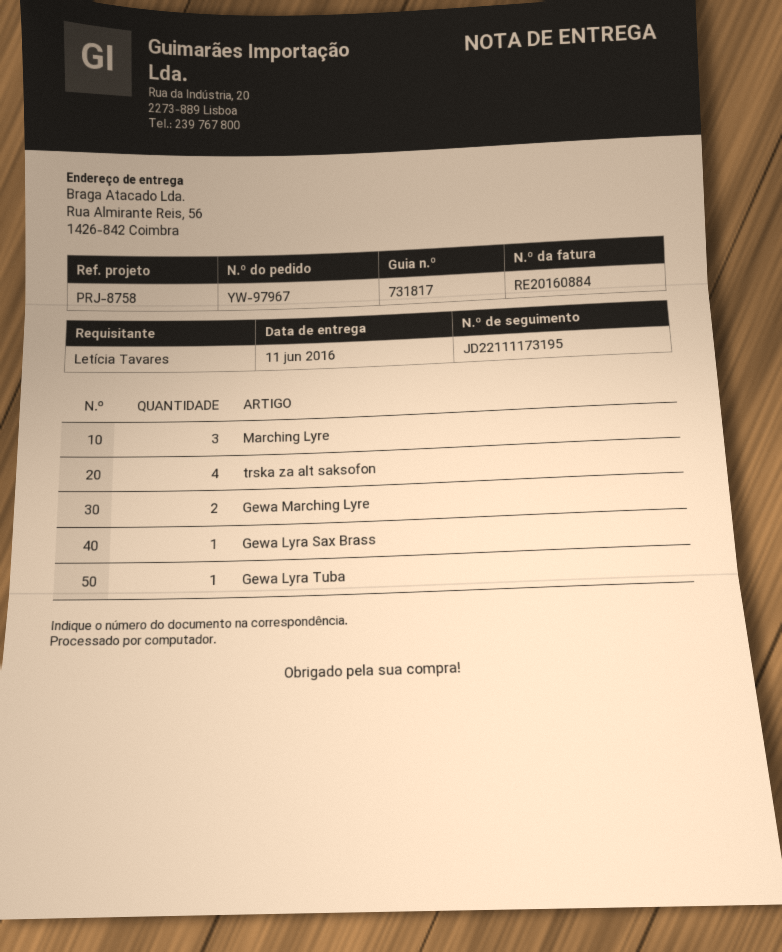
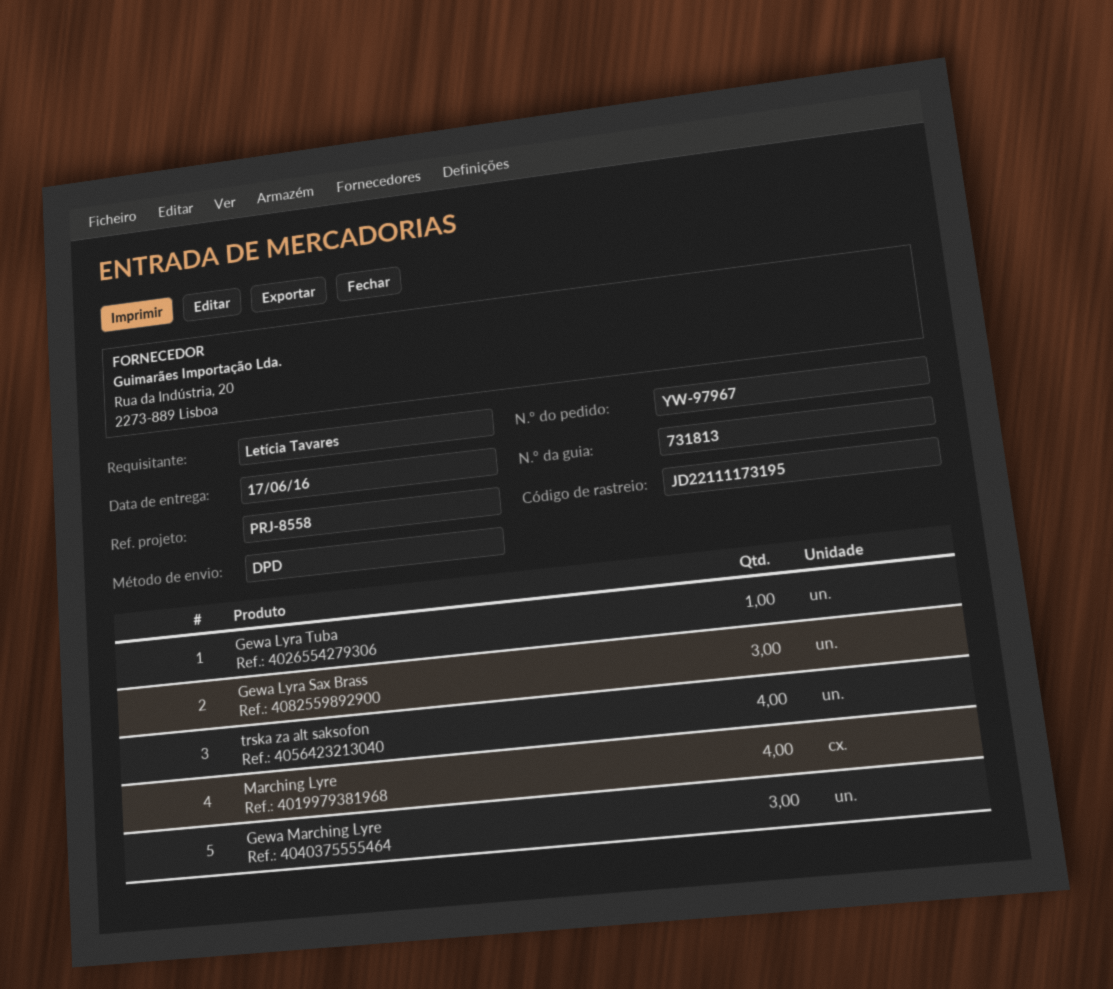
delivery note number: 731817 -> 731813
delivery date: 2016-06-11 -> 2016-06-17
reference: PRJ-8758 -> PRJ-8558
Marching Lyre: 3 -> 4
Gewa Marching Lyre: 2 -> 3
Gewa Lyra Sax Brass: 1 -> 3

